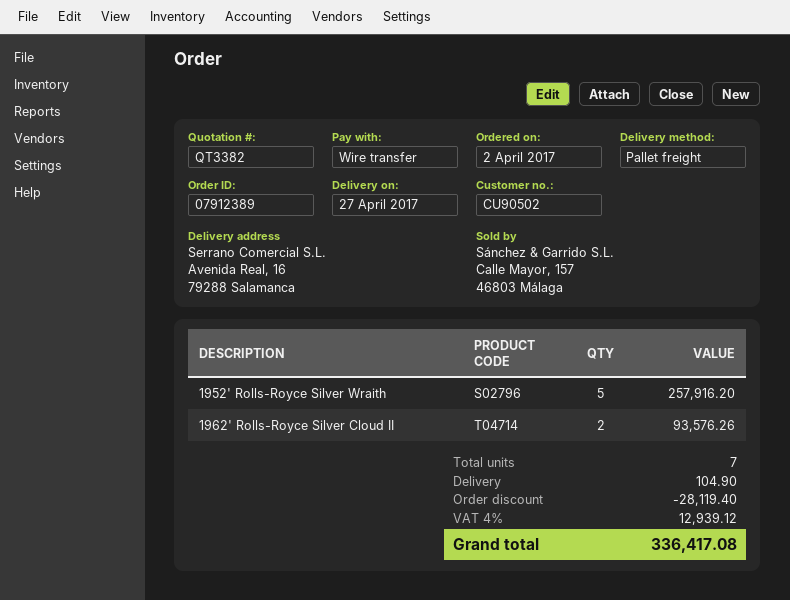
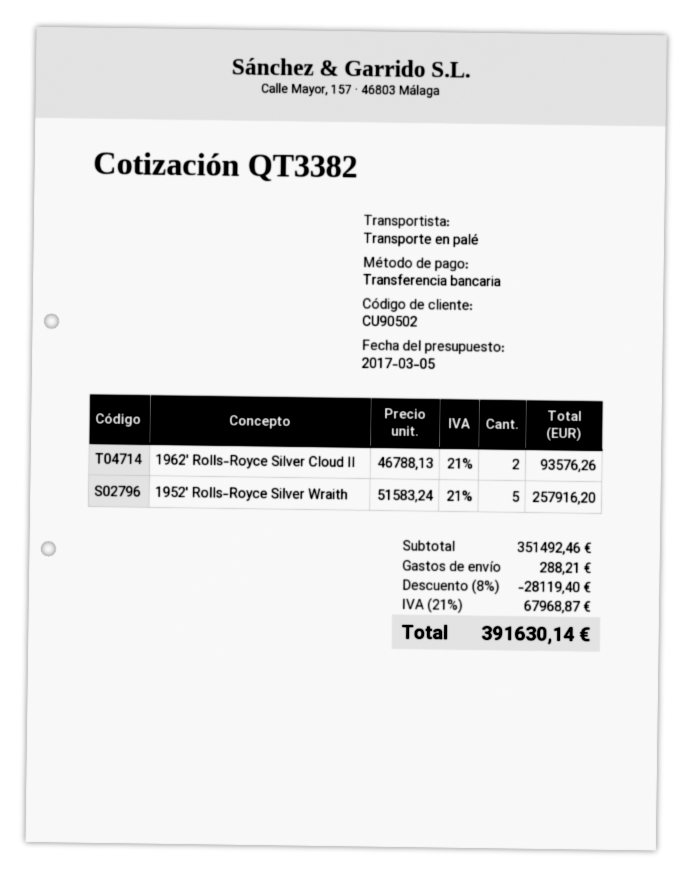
shipping: 104.90 -> 288.21
tax: 4% = 12939.12 -> 21% = 67968.87
total: 336417.08 -> 391630.14

